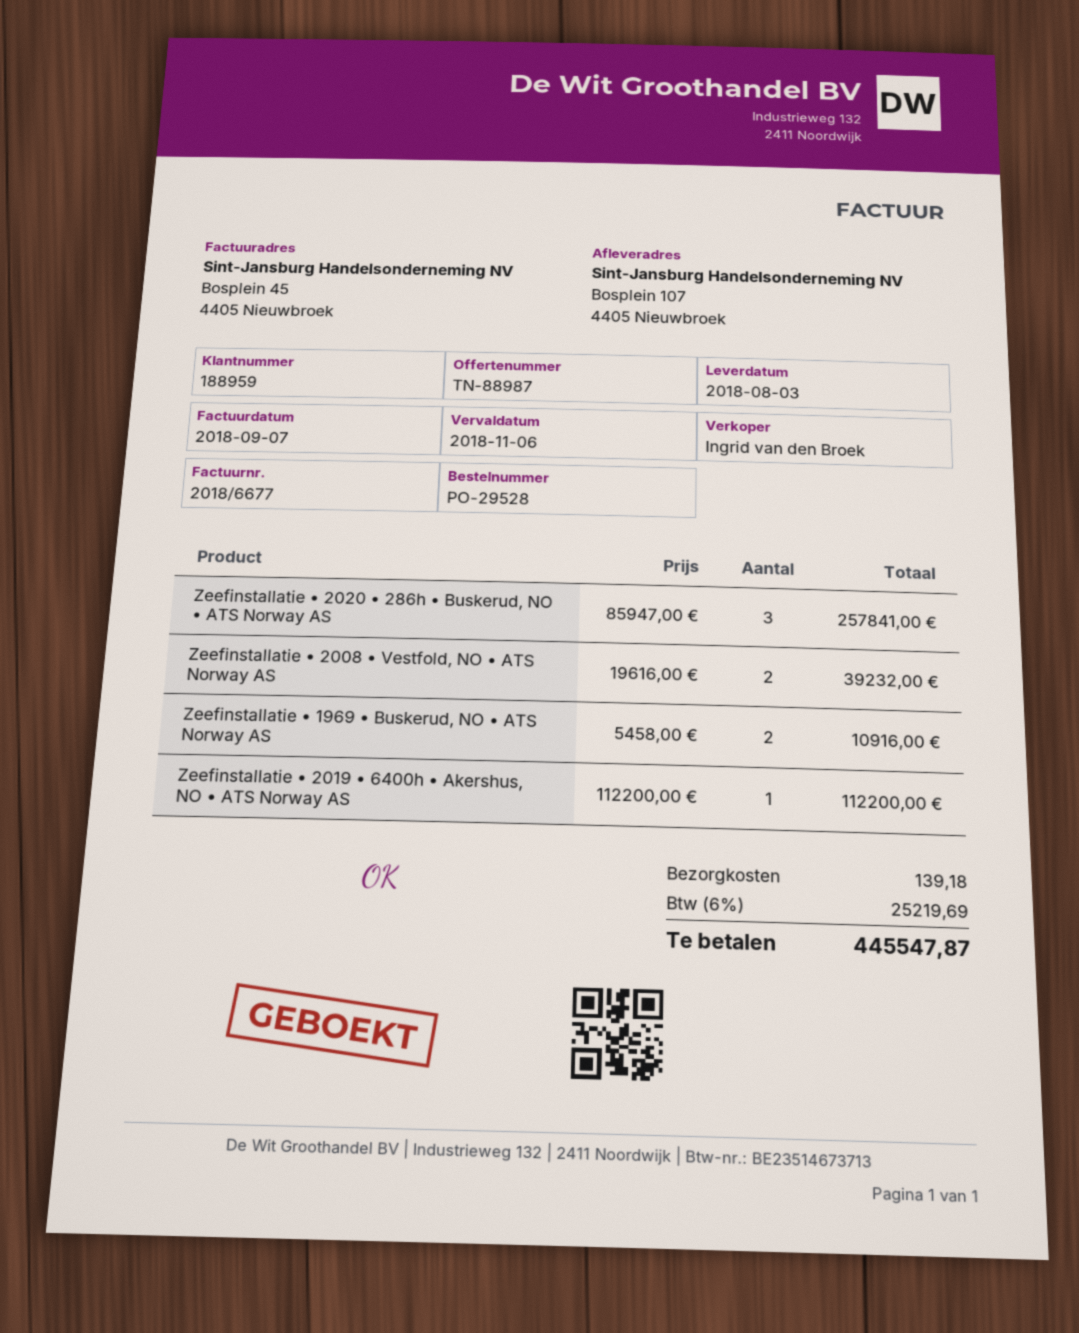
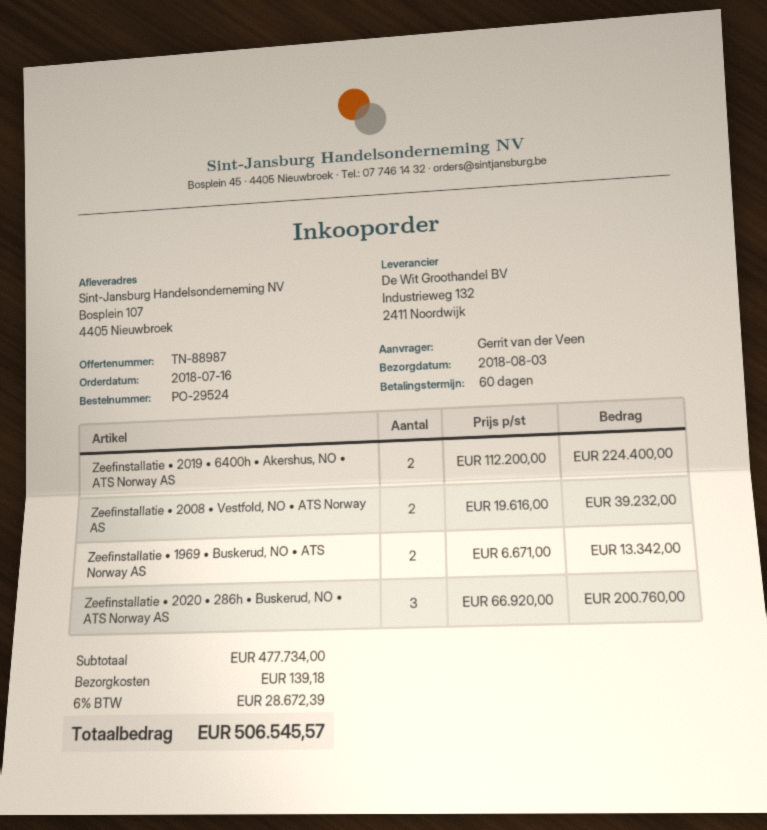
order number: PO-29528 -> PO-29524
Zeefinstallatie • 2020 • 286h • Buskerud, NO • ATS Norway AS: 3 x 85947.00 = 257841.00 -> 3 x 66920.00 = 200760.00
Zeefinstallatie • 1969 • Buskerud, NO • ATS Norway AS: 2 x 5458.00 = 10916.00 -> 2 x 6671.00 = 13342.00
Zeefinstallatie • 2019 • 6400h • Akershus, NO • ATS Norway AS: 1 x 112200.00 = 112200.00 -> 2 x 112200.00 = 224400.00
tax: 6% = 25219.69 -> 6% = 28672.39
total: 445547.87 -> 506545.57

